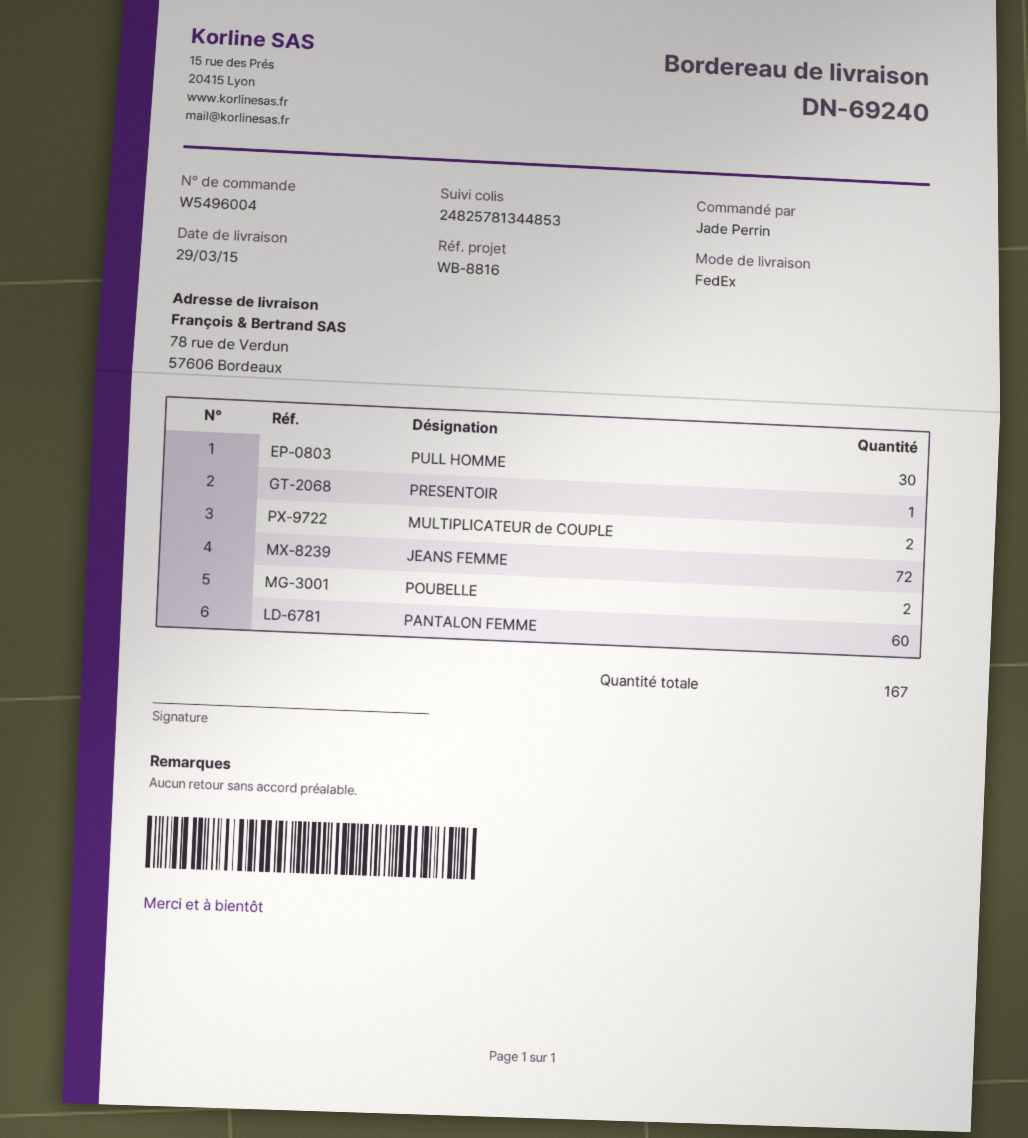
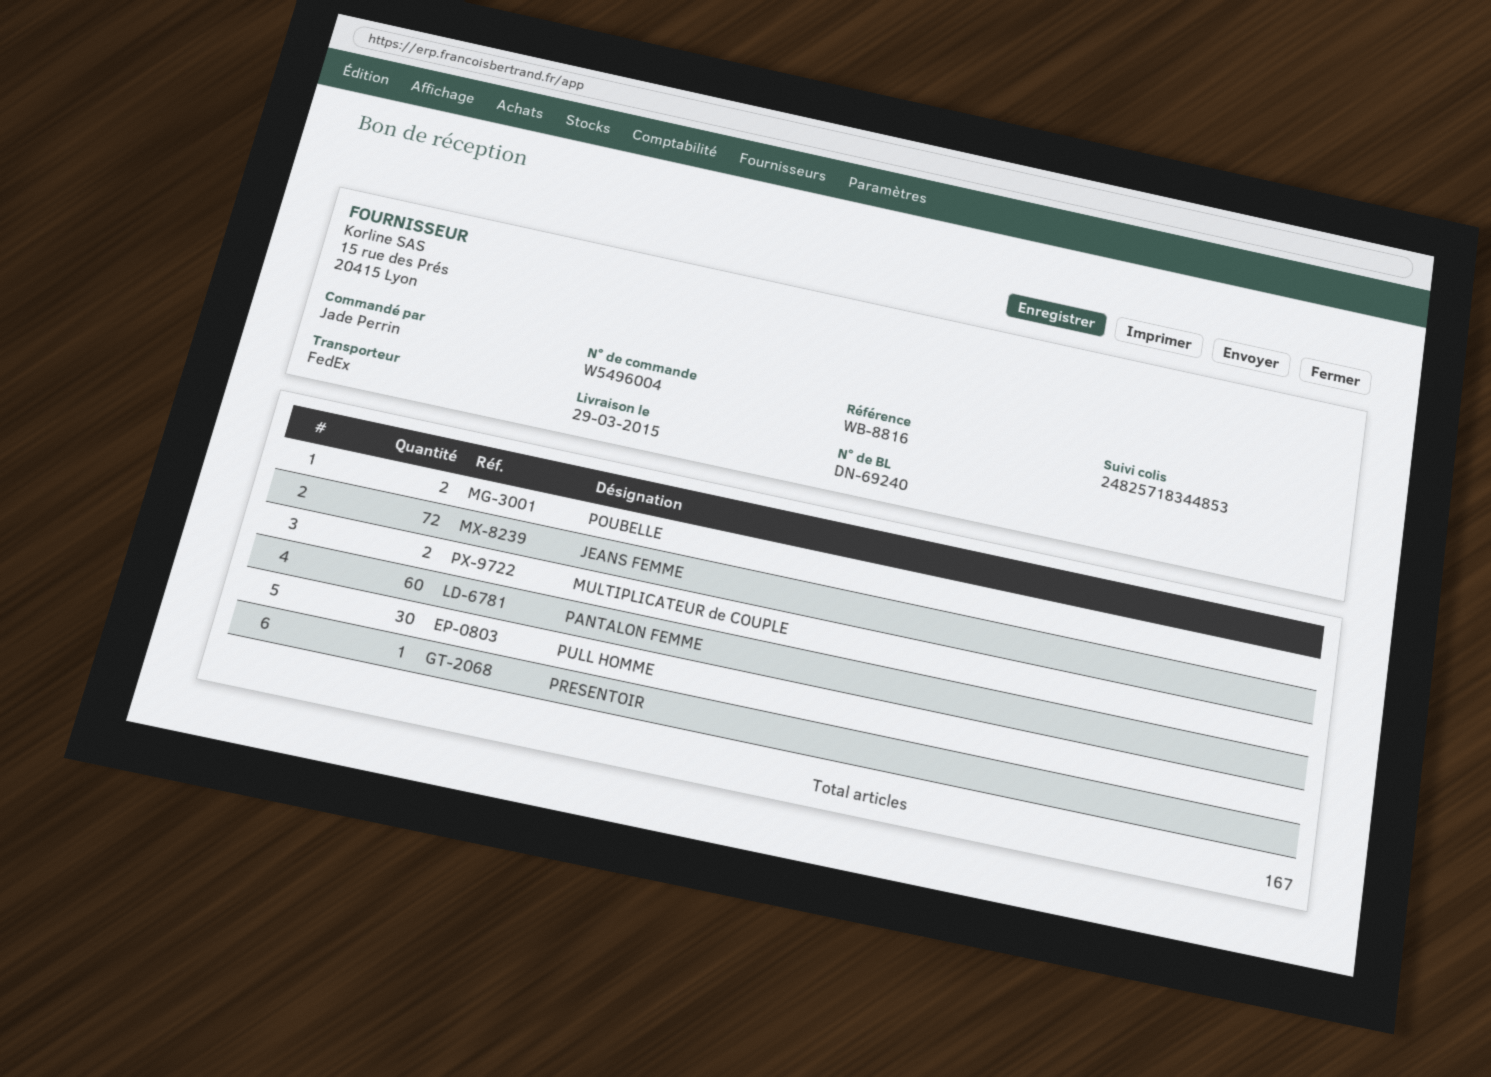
tracking number: 24825781344853 -> 24825718344853

